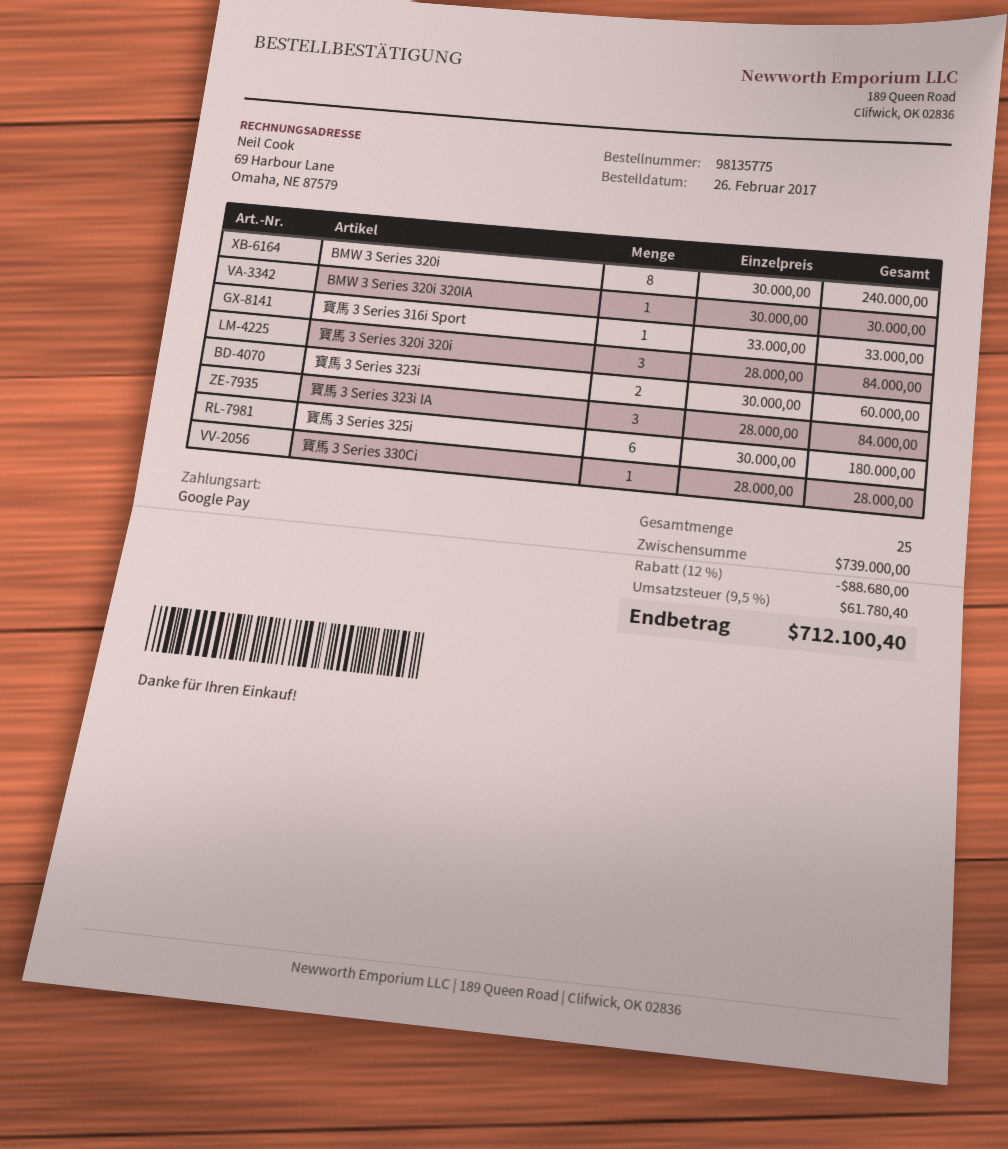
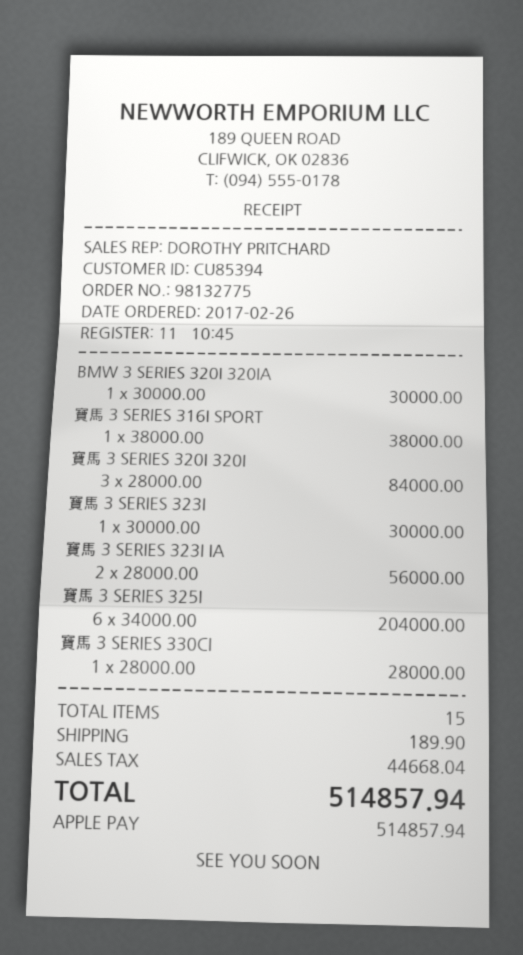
order number: 98135775 -> 98132775
payment method: Google Pay -> Apple Pay
BMW 3 Series 320i: 8 x 30000.00 = 240000.00 -> none
寶馬 3 Series 316i Sport: 1 x 33000.00 = 33000.00 -> 1 x 38000.00 = 38000.00
寶馬 3 Series 323i: 2 x 30000.00 = 60000.00 -> 1 x 30000.00 = 30000.00
寶馬 3 Series 323i IA: 3 x 28000.00 = 84000.00 -> 2 x 28000.00 = 56000.00
寶馬 3 Series 325i: 6 x 30000.00 = 180000.00 -> 6 x 34000.00 = 204000.00
total quantity: 25 -> 15
discount: 12% = 88680.00 -> none
shipping: none -> 189.90
tax: 61780.40 -> 44668.04
total: 712100.40 -> 514857.94

